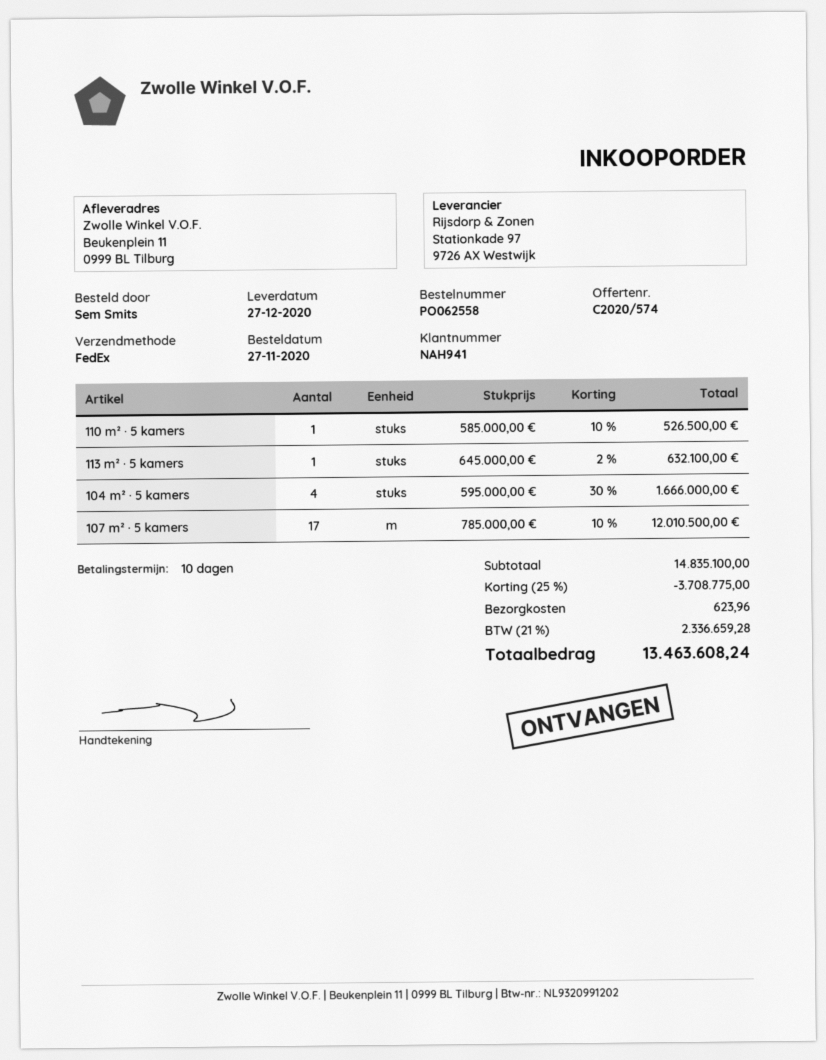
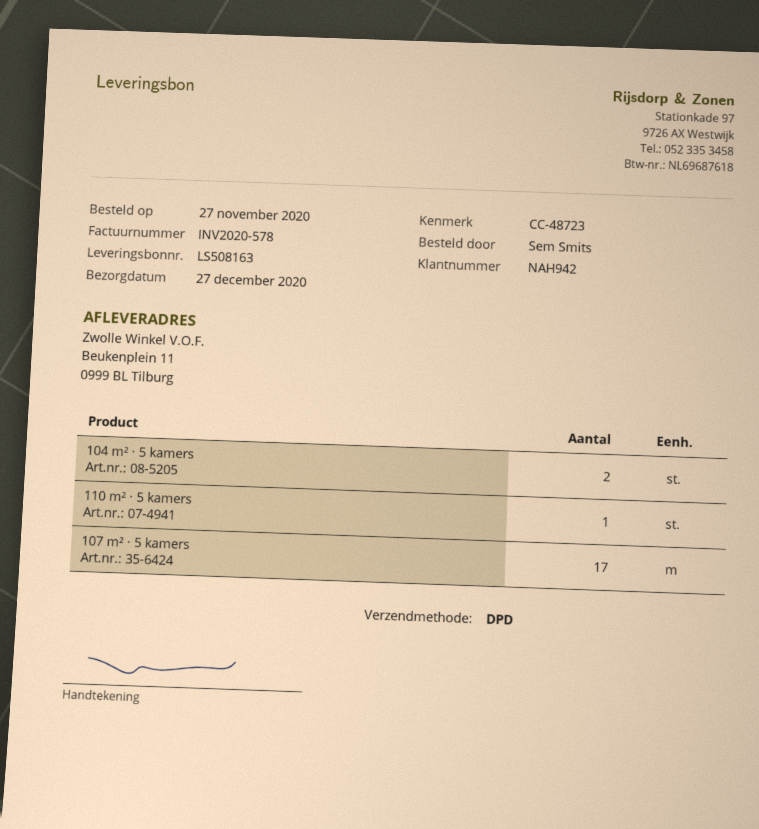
customer number: NAH941 -> NAH942
shipping method: FedEx -> DPD
113 m² · 5 kamers: 1 -> none
104 m² · 5 kamers: 4 -> 2

